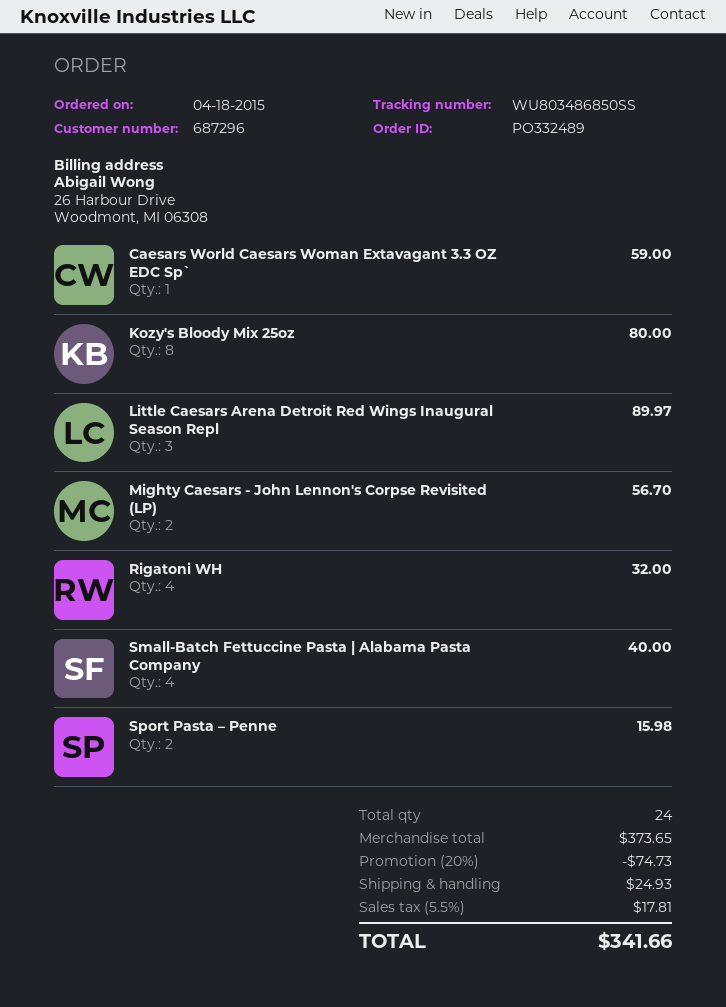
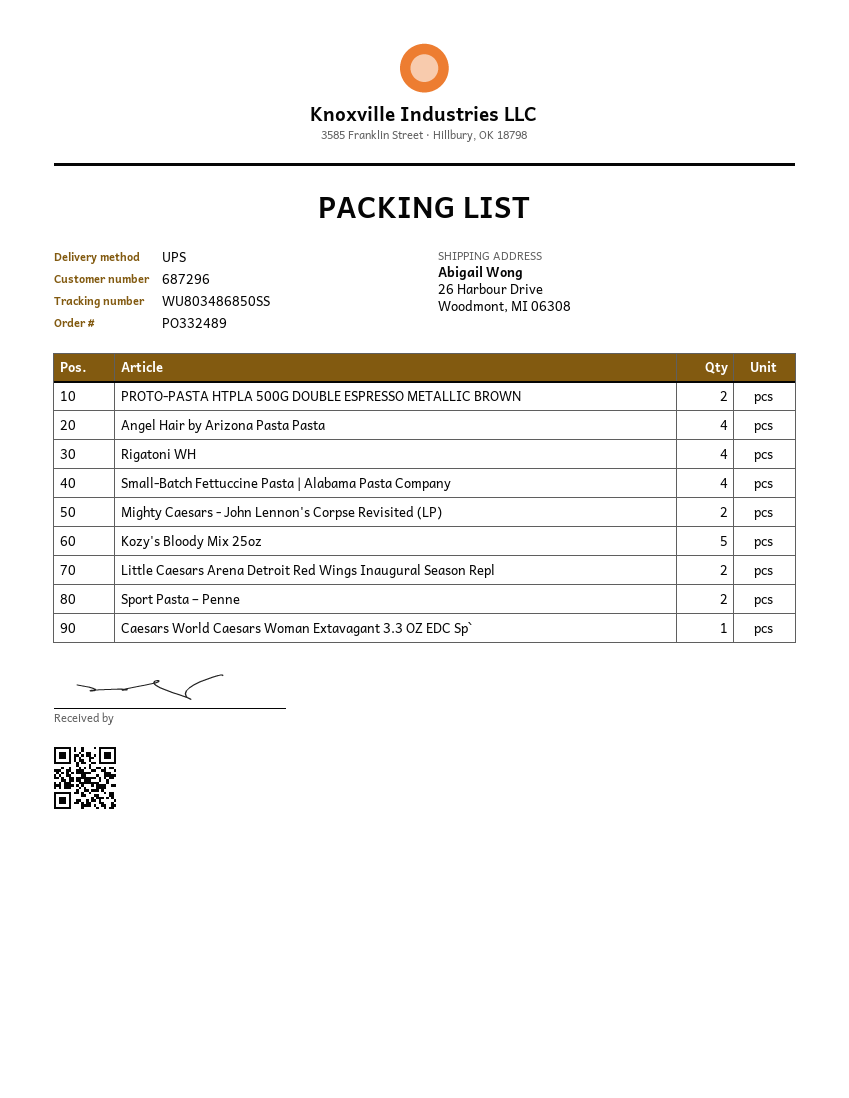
Kozy's Bloody Mix 25oz: 8 -> 5
Little Caesars Arena Detroit Red Wings Inaugural Season Repl: 3 -> 2
PROTO-PASTA HTPLA 500G DOUBLE ESPRESSO METALLIC BROWN: none -> 2
Angel Hair by Arizona Pasta Pasta: none -> 4

